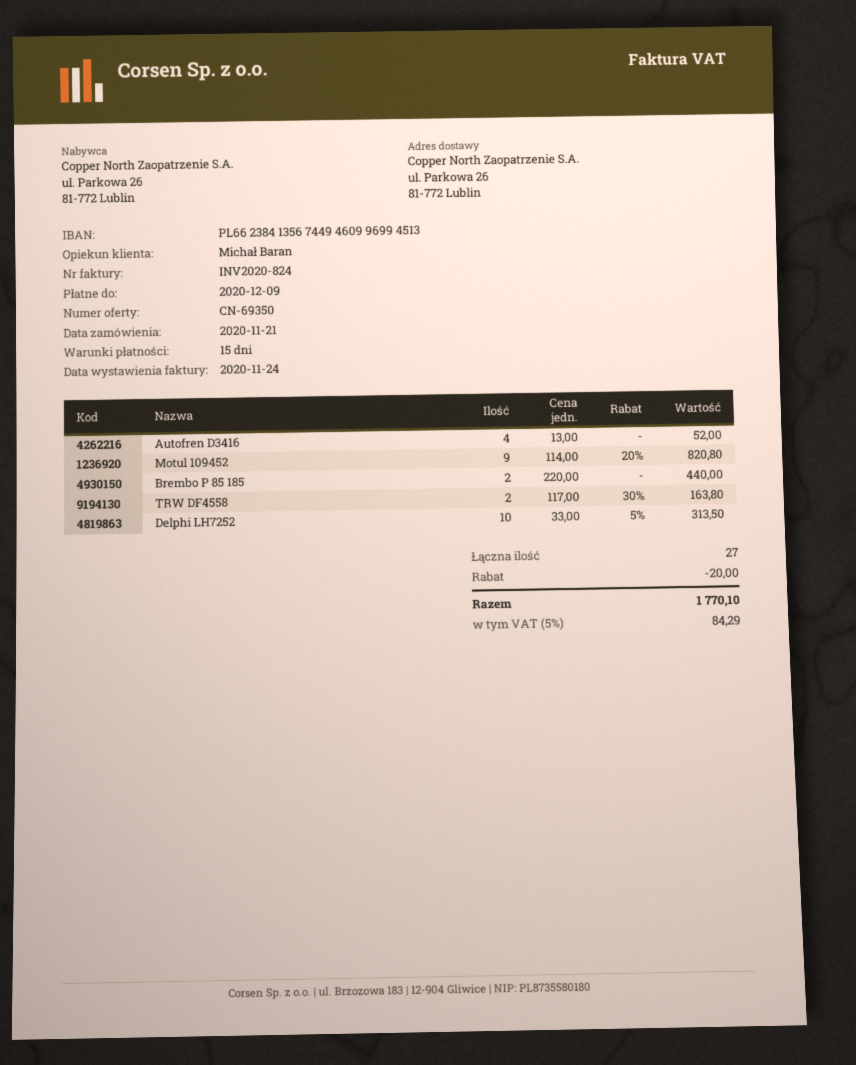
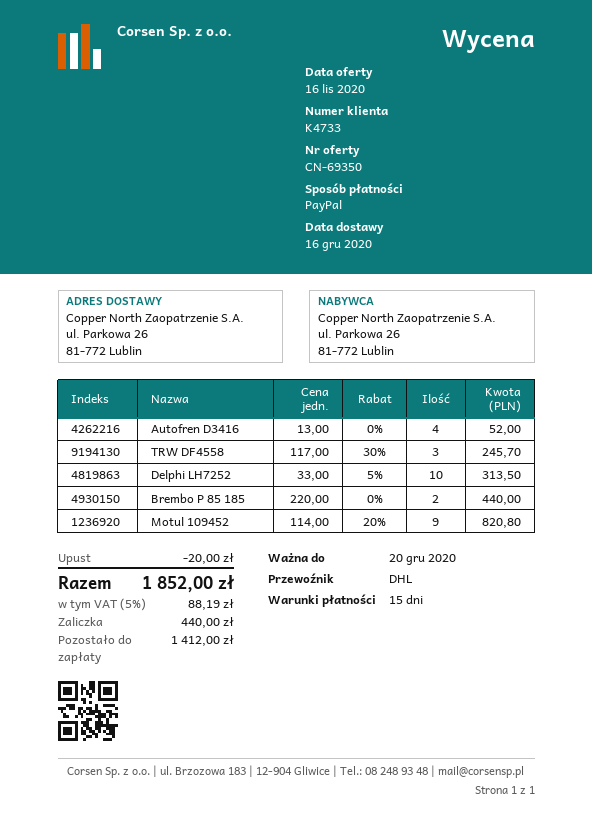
TRW DF4558: 2 x 117.00 - 30% = 163.80 -> 3 x 117.00 - 30% = 245.70
tax: 5% = 84.29 -> 5% = 88.19
total: 1770.10 -> 1852.00

